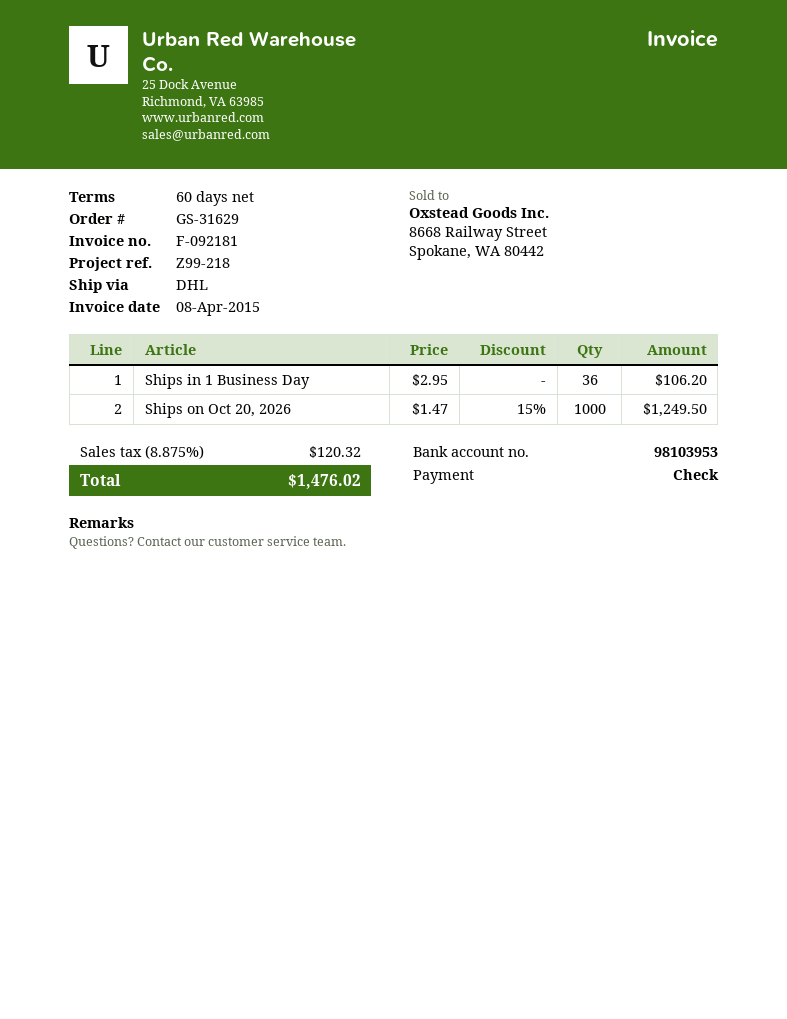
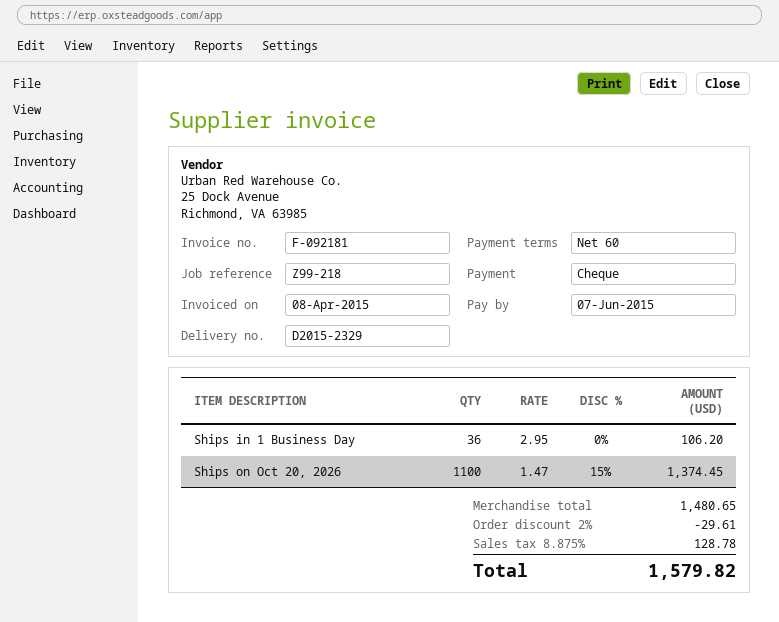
Ships on Oct 20, 2026: 1000 x 1.47 - 15% = 1249.50 -> 1100 x 1.47 - 15% = 1374.45
discount: none -> 2% = 29.61
tax: 8.875% = 120.32 -> 8.875% = 128.78
total: 1476.02 -> 1579.82

